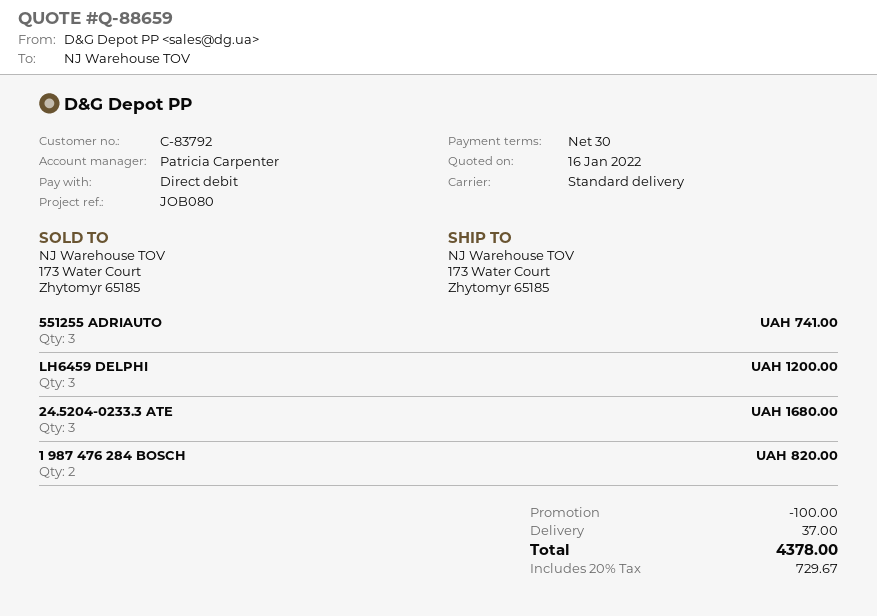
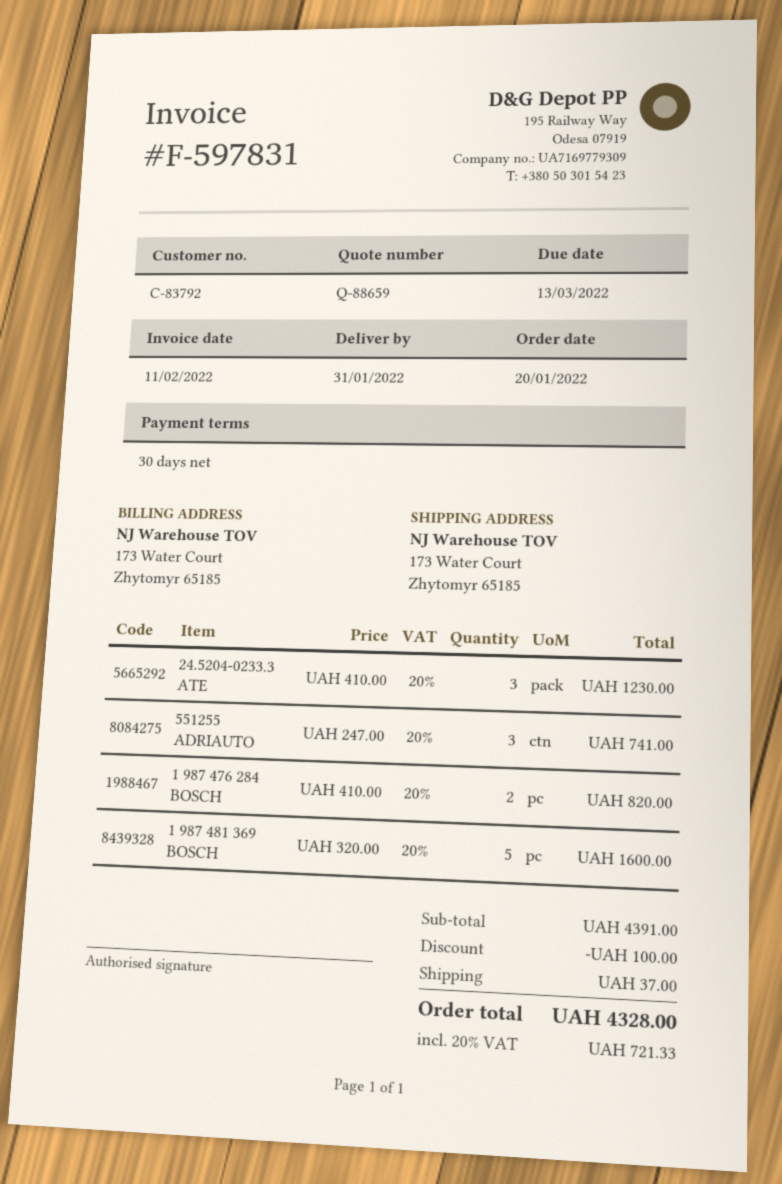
LH6459 DELPHI: 3 for 1200.00 -> none
24.5204-0233.3 ATE: 3 for 1680.00 -> 3 for 1230.00
1 987 481 369 BOSCH: none -> 5 for 1600.00
tax: 20% = 729.67 -> 20% = 721.33
total: 4378.00 -> 4328.00

